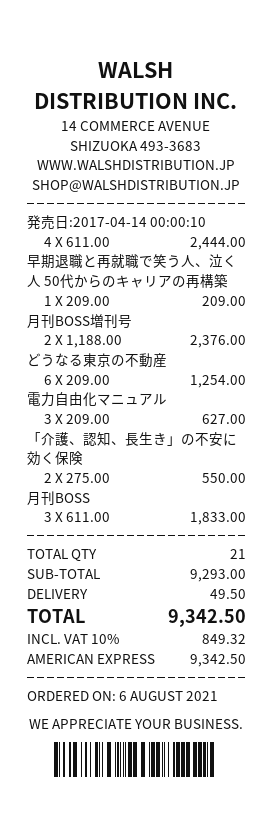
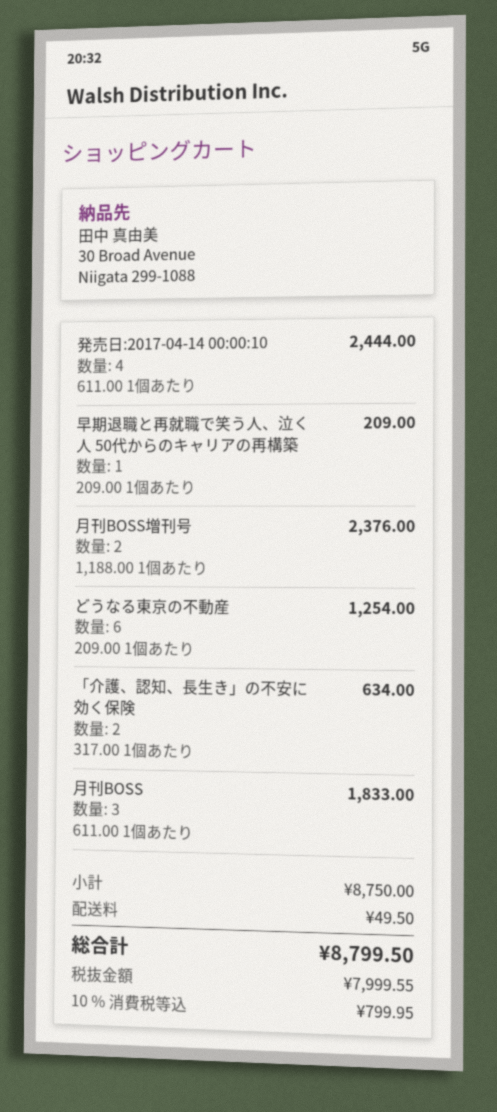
電力自由化マニュアル: 3 x 209.00 = 627.00 -> none
「介護、認知、長生き」の不安に効く保険: 2 x 275.00 = 550.00 -> 2 x 317.00 = 634.00
subtotal: 9293.00 -> 8750.00
tax: 10% = 849.32 -> 10% = 799.95
total: 9342.50 -> 8799.50

